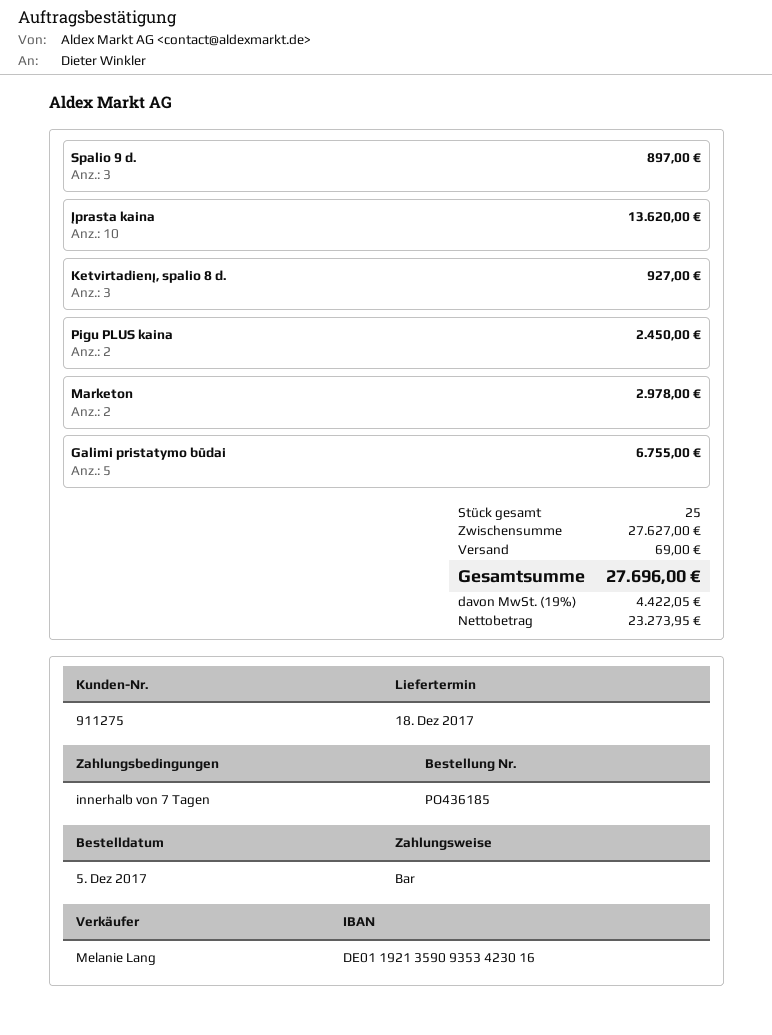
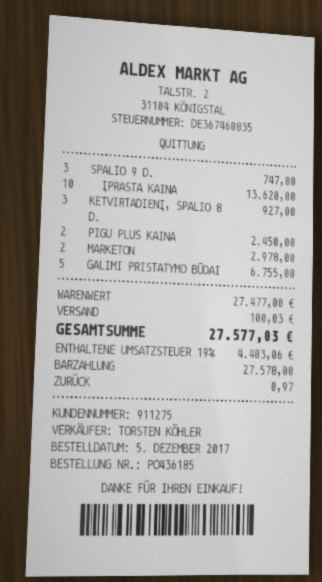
sales rep: Melanie Lang -> TORSTEN KÖHLER
Spalio 9 d.: 3 for 897.00 -> 3 for 747.00
subtotal: 27627.00 -> 27477.00
shipping: 69.00 -> 100.03
tax: 19% = 4422.05 -> 19% = 4403.06
total: 27696.00 -> 27577.03

